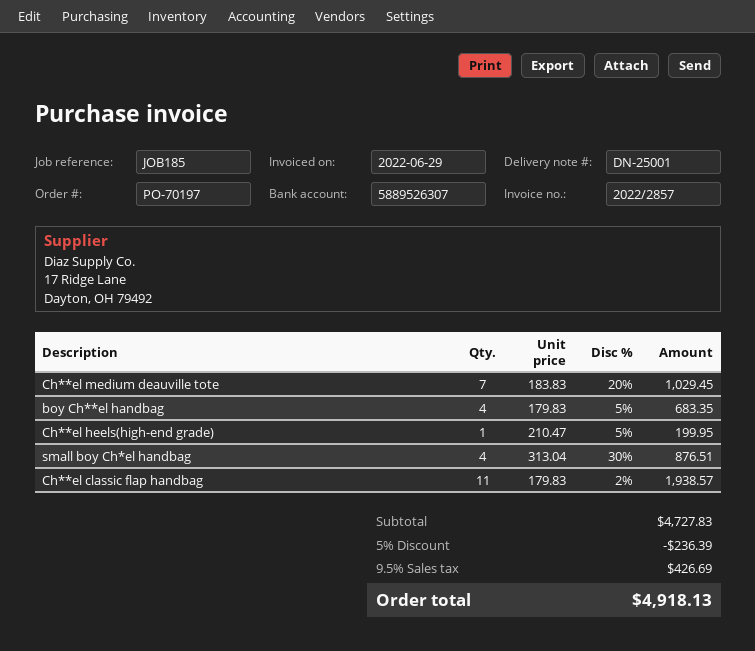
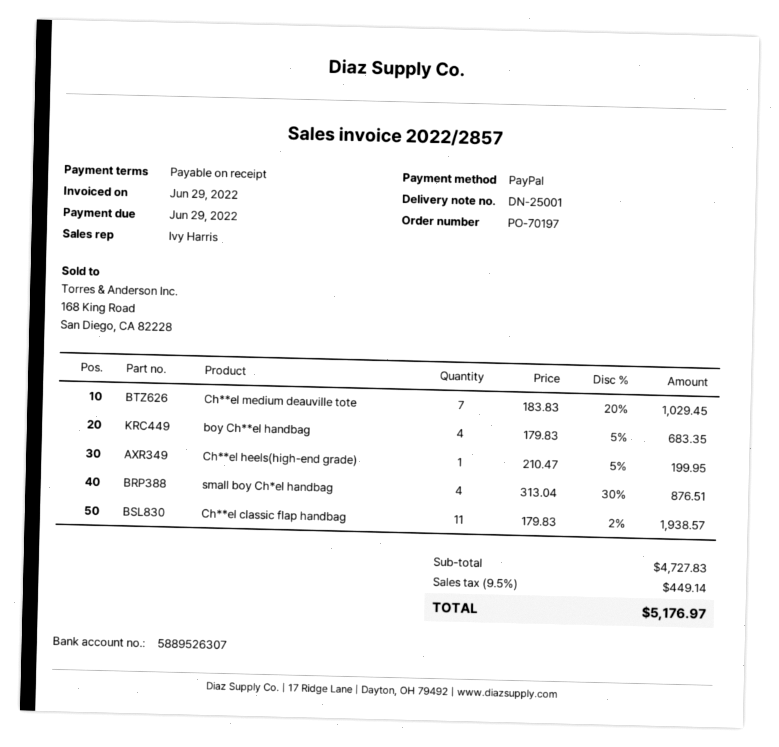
discount: 5% = 236.39 -> none
tax: 9.5% = 426.69 -> 9.5% = 449.14
total: 4918.13 -> 5176.97

